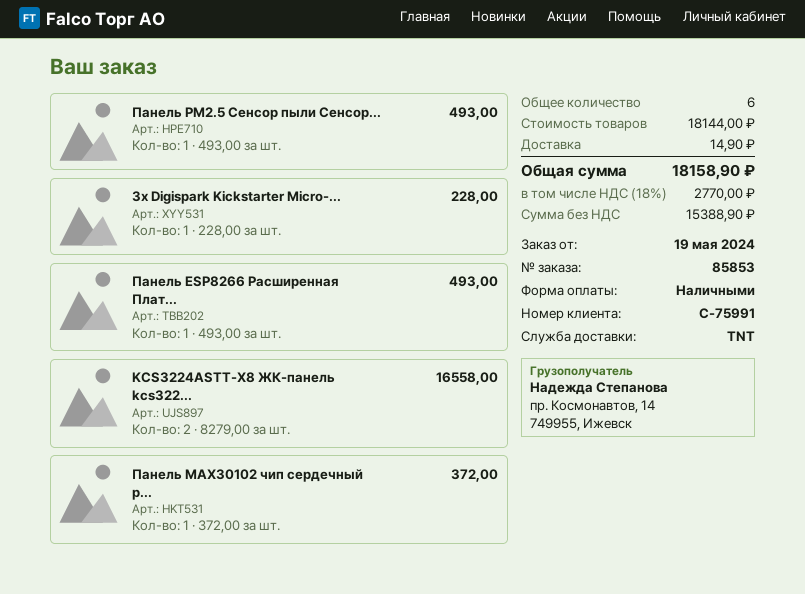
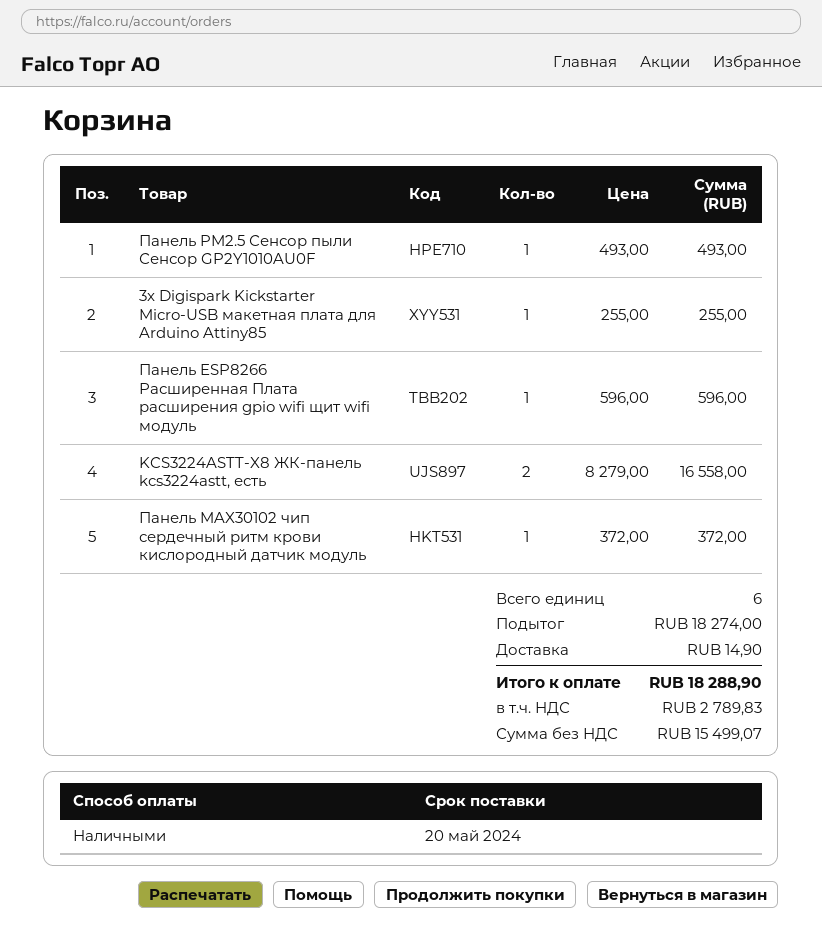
3x Digispark Kickstarter Micro-...: 1 x 228.00 = 228.00 -> 1 x 255.00 = 255.00
Панель ESP8266 Расширенная Плат...: 1 x 493.00 = 493.00 -> 1 x 596.00 = 596.00
subtotal: 18144.00 -> 18274.00
net: 15388.90 -> 15499.07
tax: 2770.00 -> 2789.83
total: 18158.90 -> 18288.90

